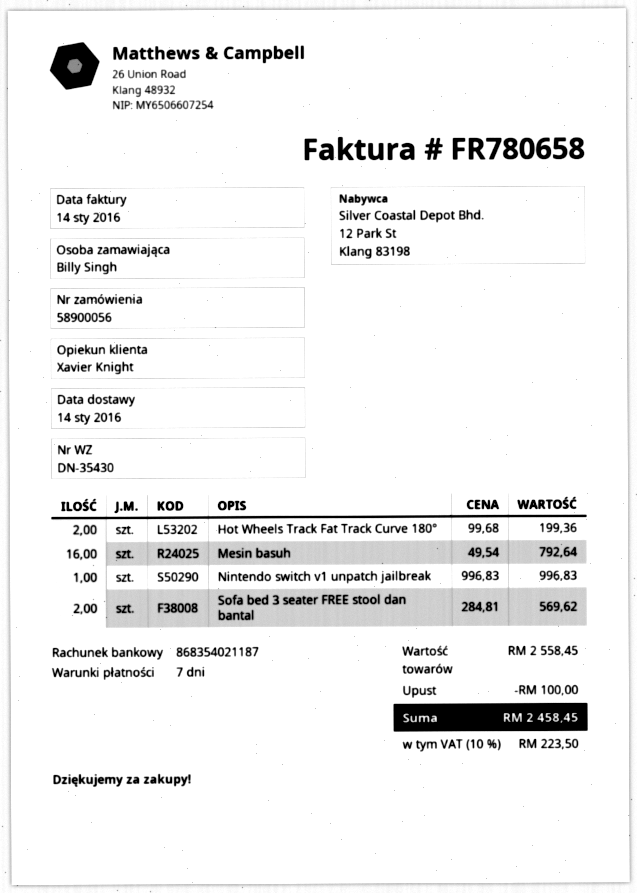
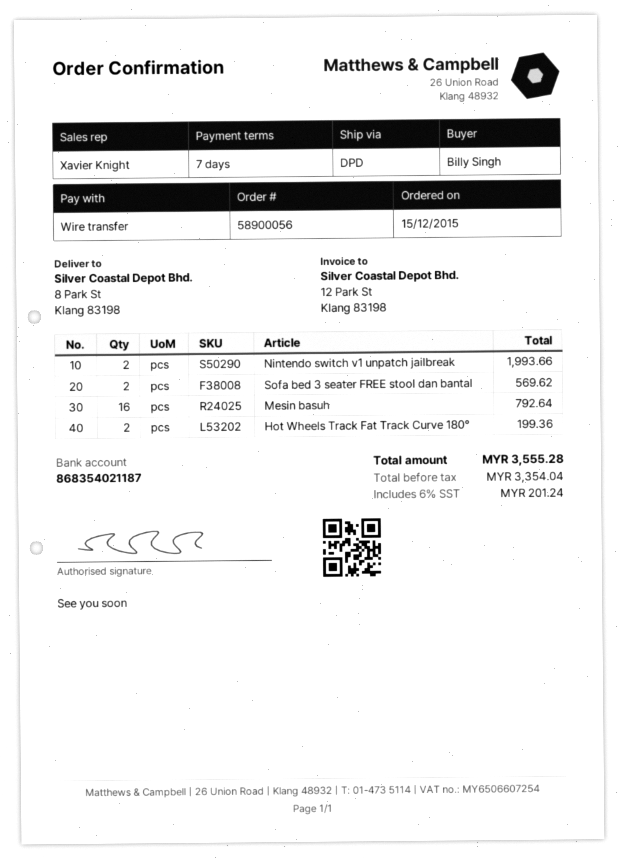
Nintendo switch v1 unpatch jailbreak: 1 for 996.83 -> 2 for 1993.66
discount: 100.00 -> none
tax: 10% = 223.50 -> 6% = 201.24
total: 2458.45 -> 3555.28

